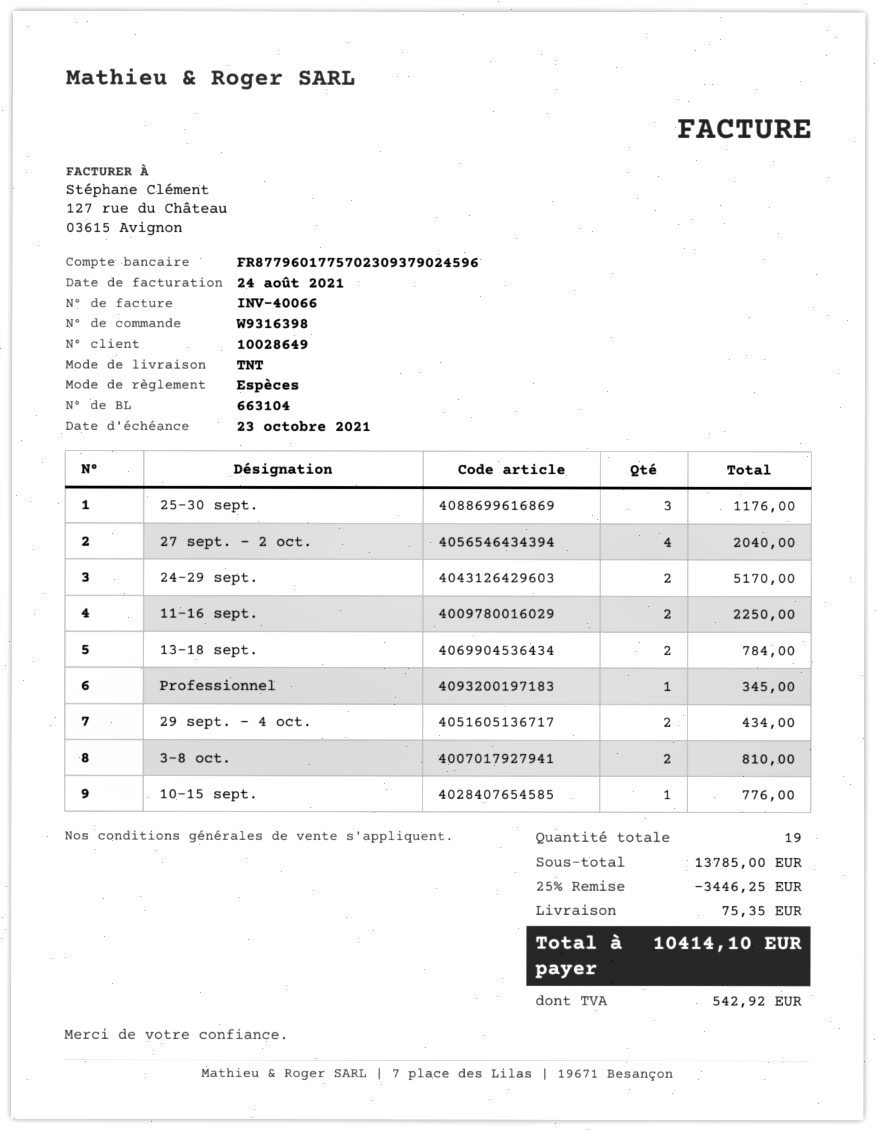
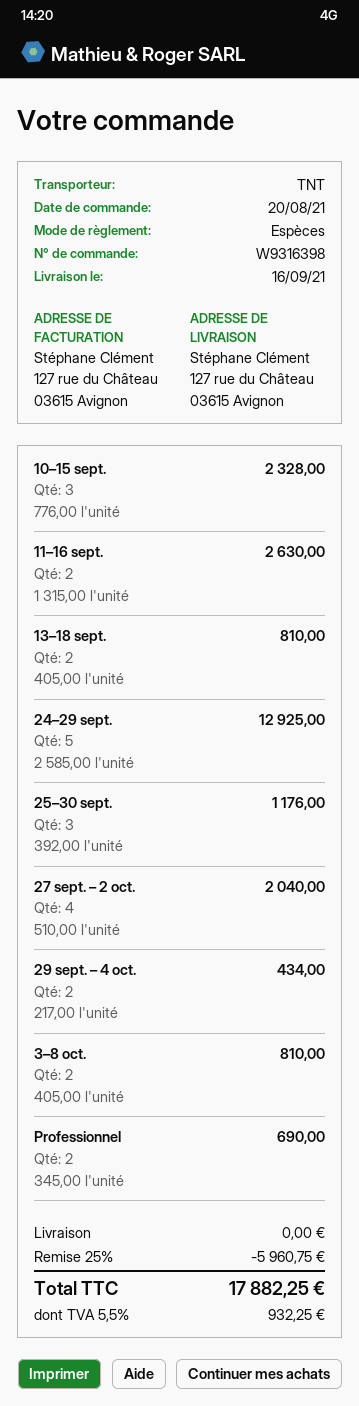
24–29 sept.: 2 for 5170.00 -> 5 for 12925.00
11–16 sept.: 2 for 2250.00 -> 2 for 2630.00
13–18 sept.: 2 for 784.00 -> 2 for 810.00
Professionnel: 1 for 345.00 -> 2 for 690.00
10–15 sept.: 1 for 776.00 -> 3 for 2328.00
discount: 25% = 3446.25 -> 25% = 5960.75
shipping: 75.35 -> 0.00
tax: 542.92 -> 932.25
total: 10414.10 -> 17882.25

